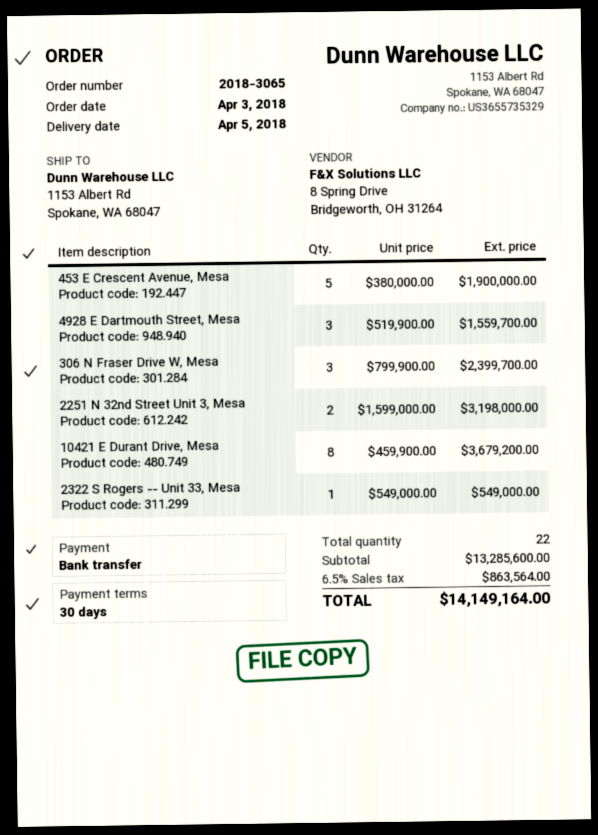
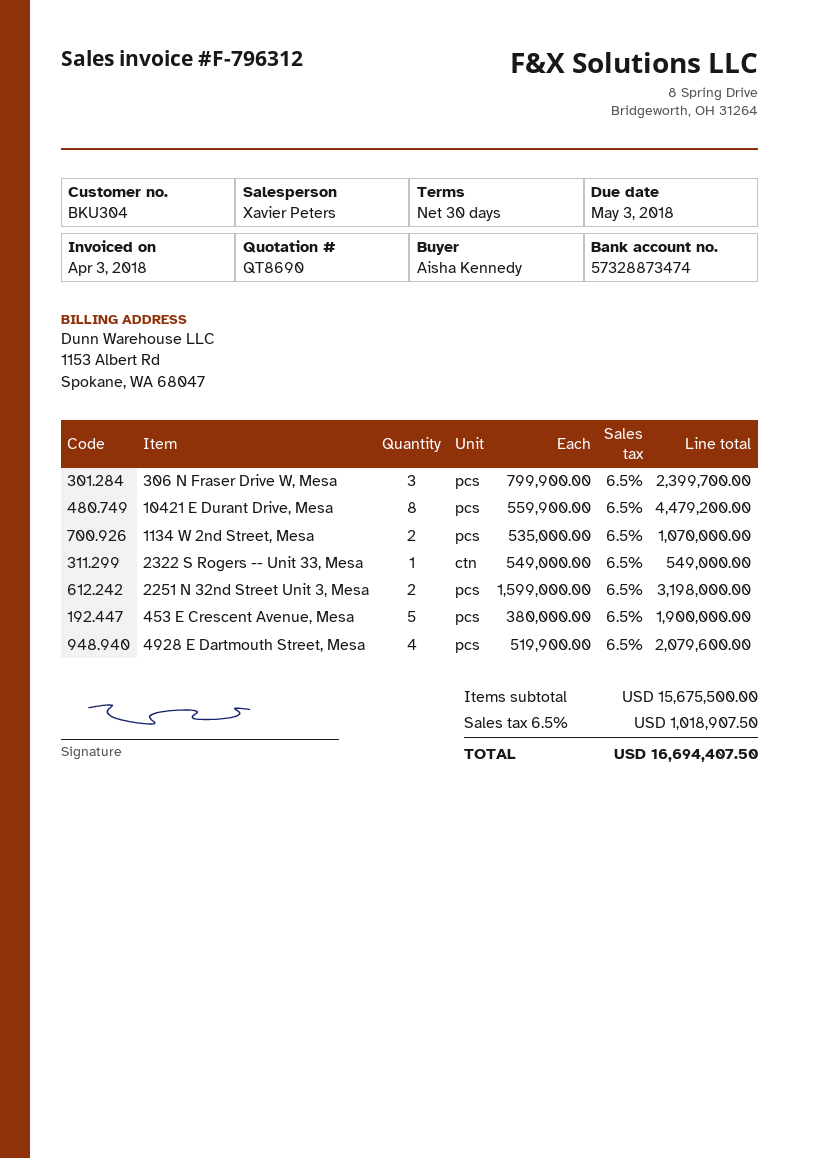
4928 E Dartmouth Street, Mesa: 3 x 519900.00 = 1559700.00 -> 4 x 519900.00 = 2079600.00
10421 E Durant Drive, Mesa: 8 x 459900.00 = 3679200.00 -> 8 x 559900.00 = 4479200.00
1134 W 2nd Street, Mesa: none -> 2 x 535000.00 = 1070000.00
subtotal: 13285600.00 -> 15675500.00
tax: 6.5% = 863564.00 -> 6.5% = 1018907.50
total: 14149164.00 -> 16694407.50

